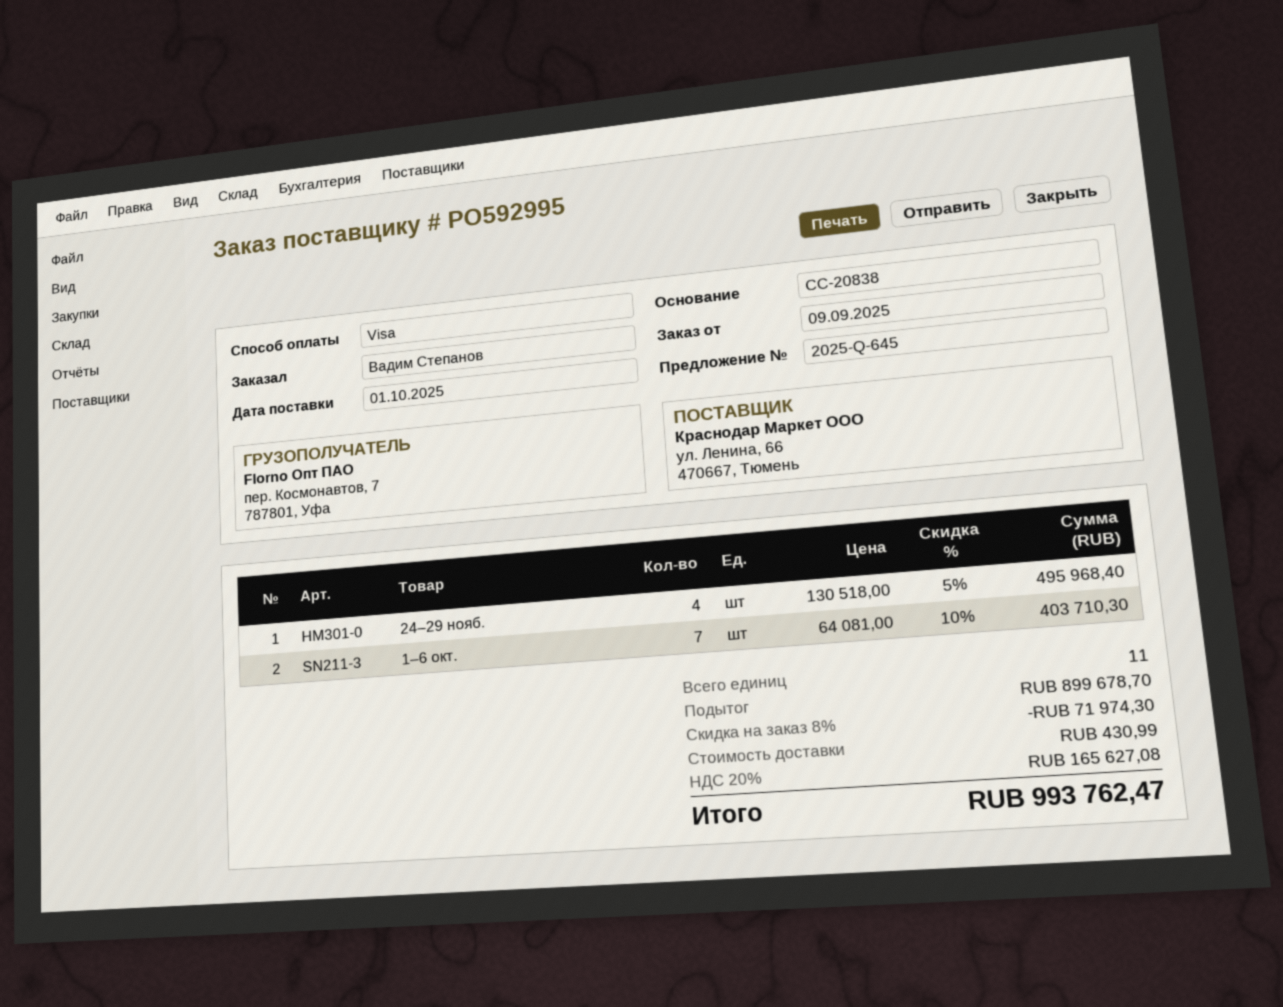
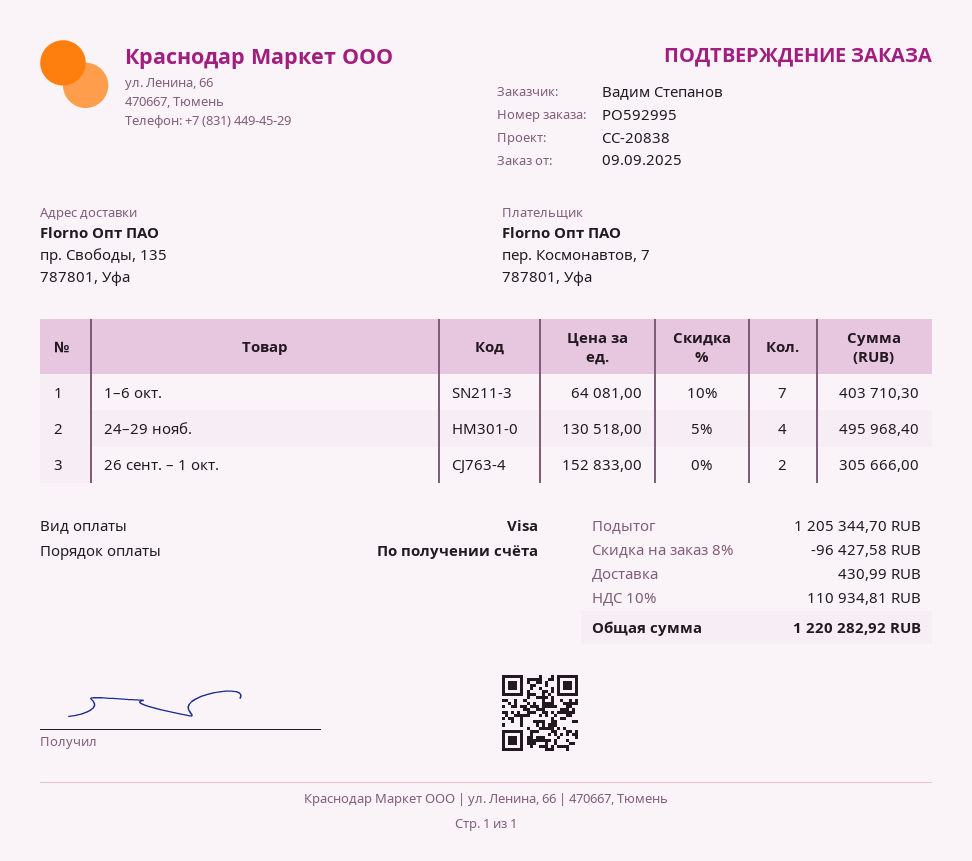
ship to: пер. Космонавтов, 7, 787801, Уфа -> пр. Свободы, 135, 787801, Уфа
26 сент. – 1 окт.: none -> 2 x 152833.00 = 305666.00
subtotal: 899678.70 -> 1205344.70
discount: 8% = 71974.30 -> 8% = 96427.58
tax: 20% = 165627.08 -> 10% = 110934.81
total: 993762.47 -> 1220282.92

